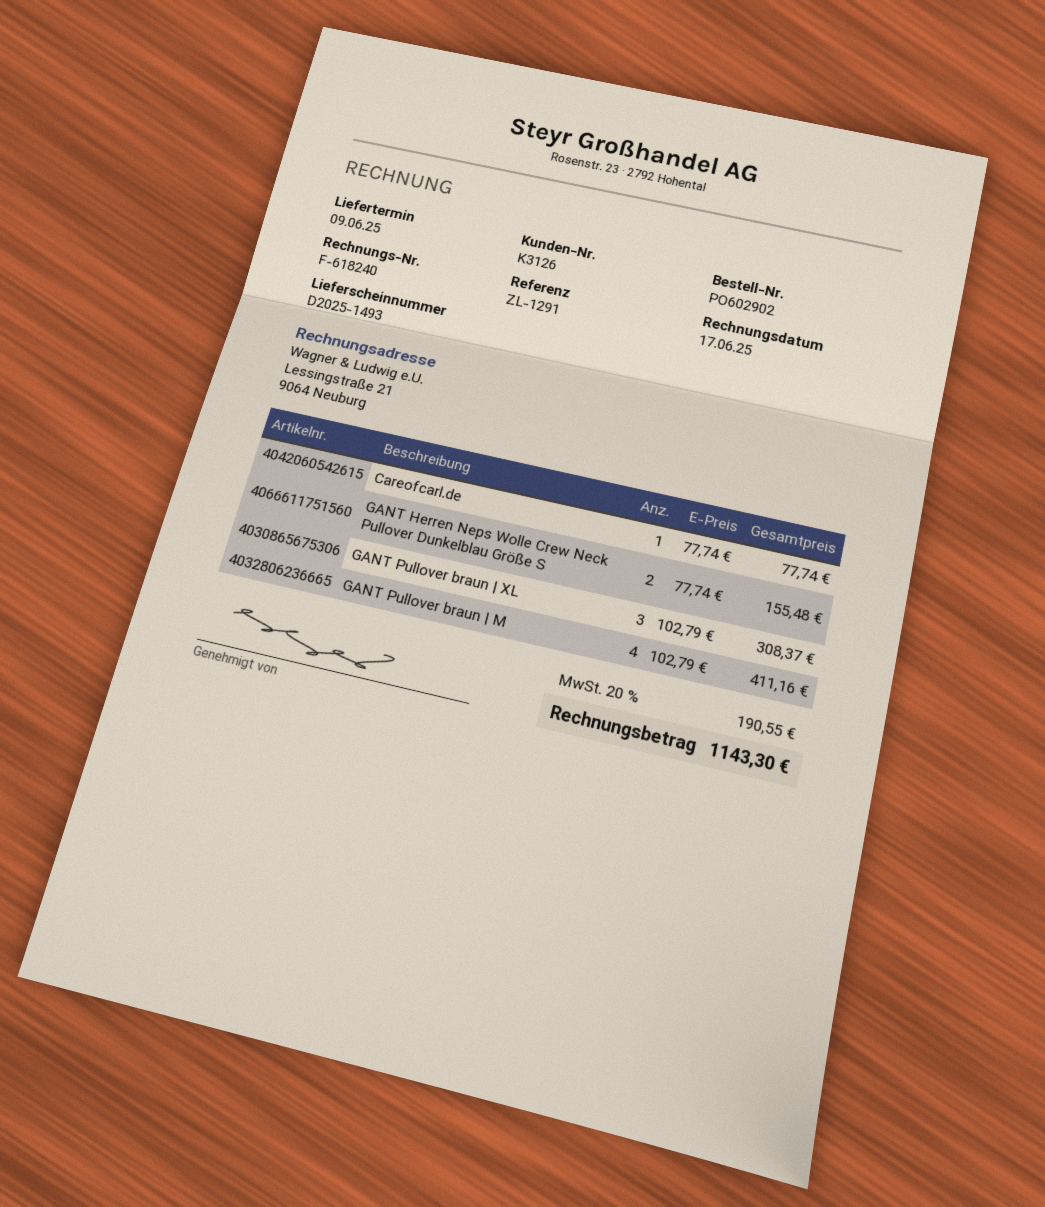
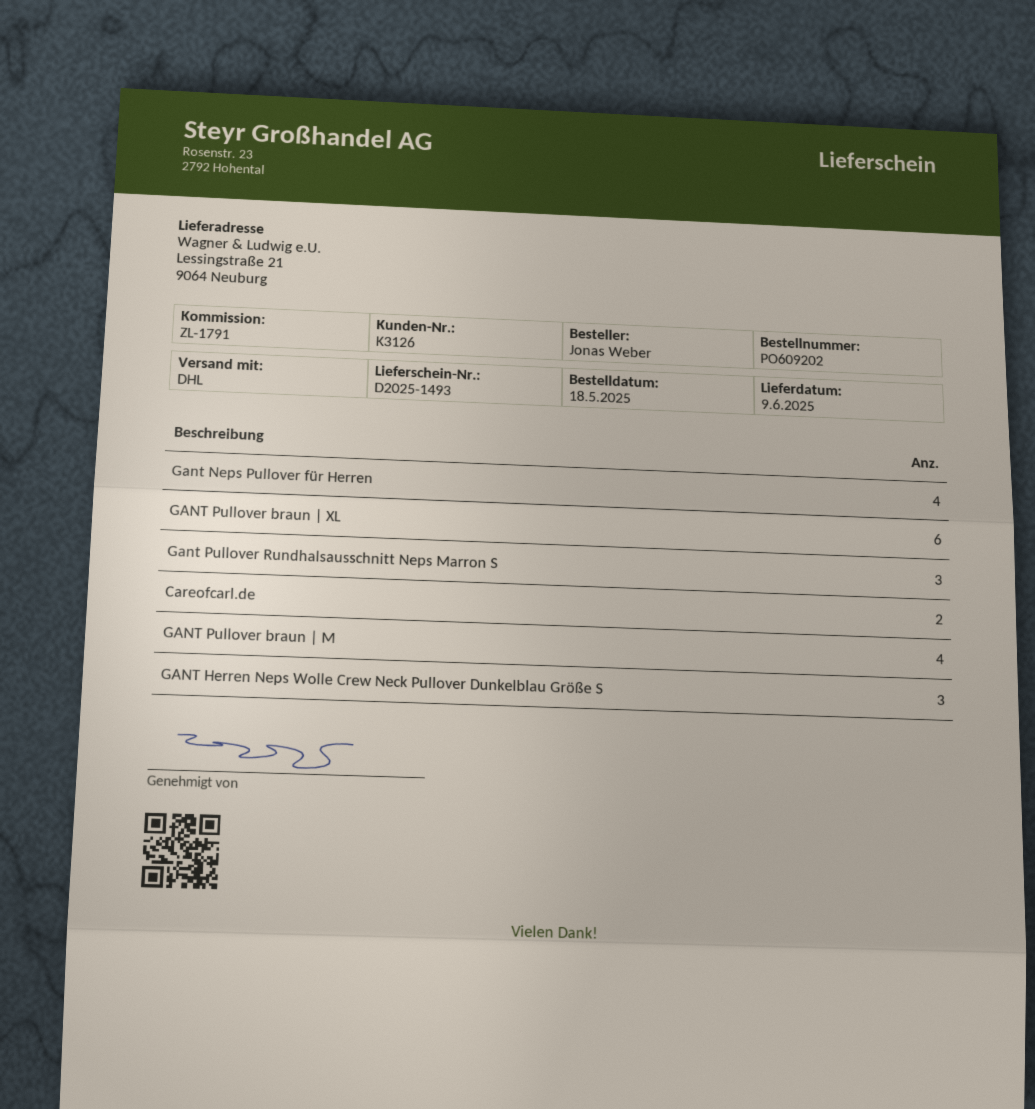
order number: PO602902 -> PO609202
reference: ZL-1291 -> ZL-1791
Careofcarl.de: 1 -> 2
GANT Herren Neps Wolle Crew Neck Pullover Dunkelblau Größe S: 2 -> 3
GANT Pullover braun | XL: 3 -> 6
Gant Neps Pullover für Herren: none -> 4
Gant Pullover Rundhalsausschnitt Neps Marron S: none -> 3

